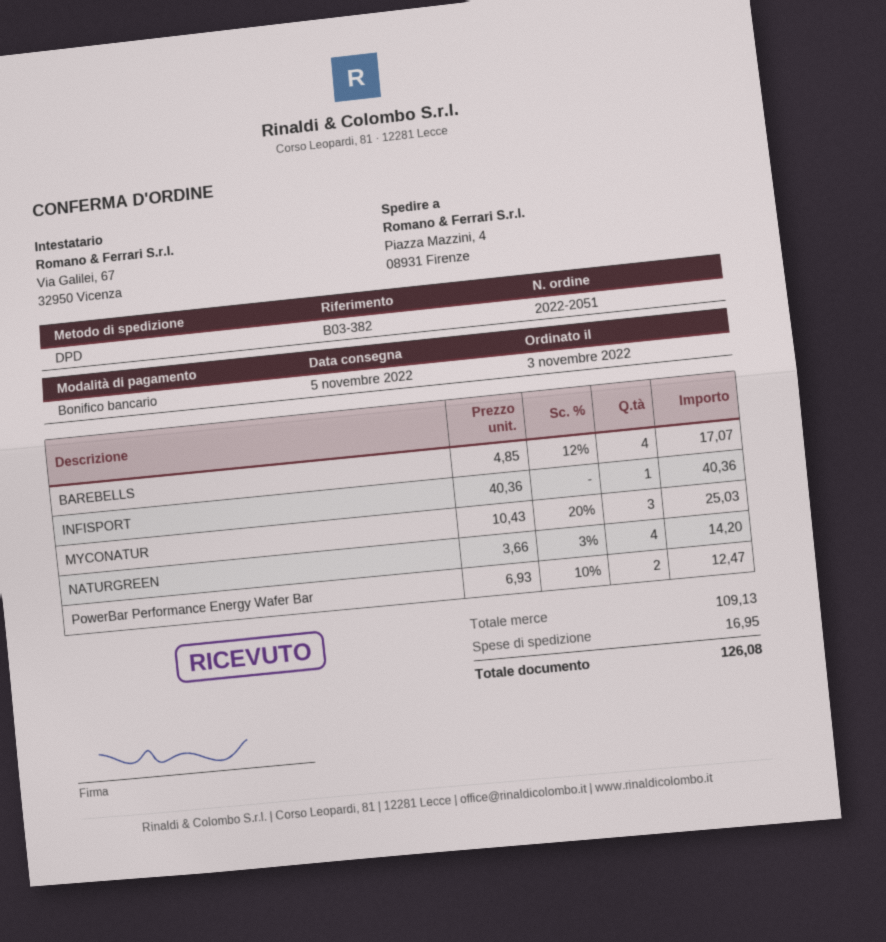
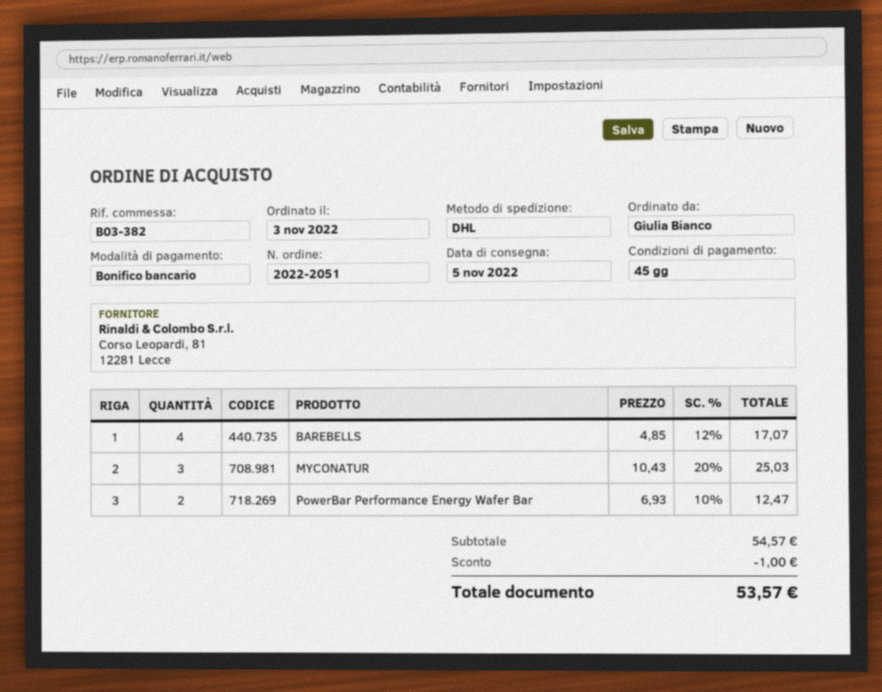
shipping method: DPD -> DHL
INFISPORT: 1 x 40.36 = 40.36 -> none
NATURGREEN: 4 x 3.66 - 3% = 14.20 -> none
subtotal: 109.13 -> 54.57
discount: none -> 1.00
shipping: 16.95 -> none
total: 126.08 -> 53.57

